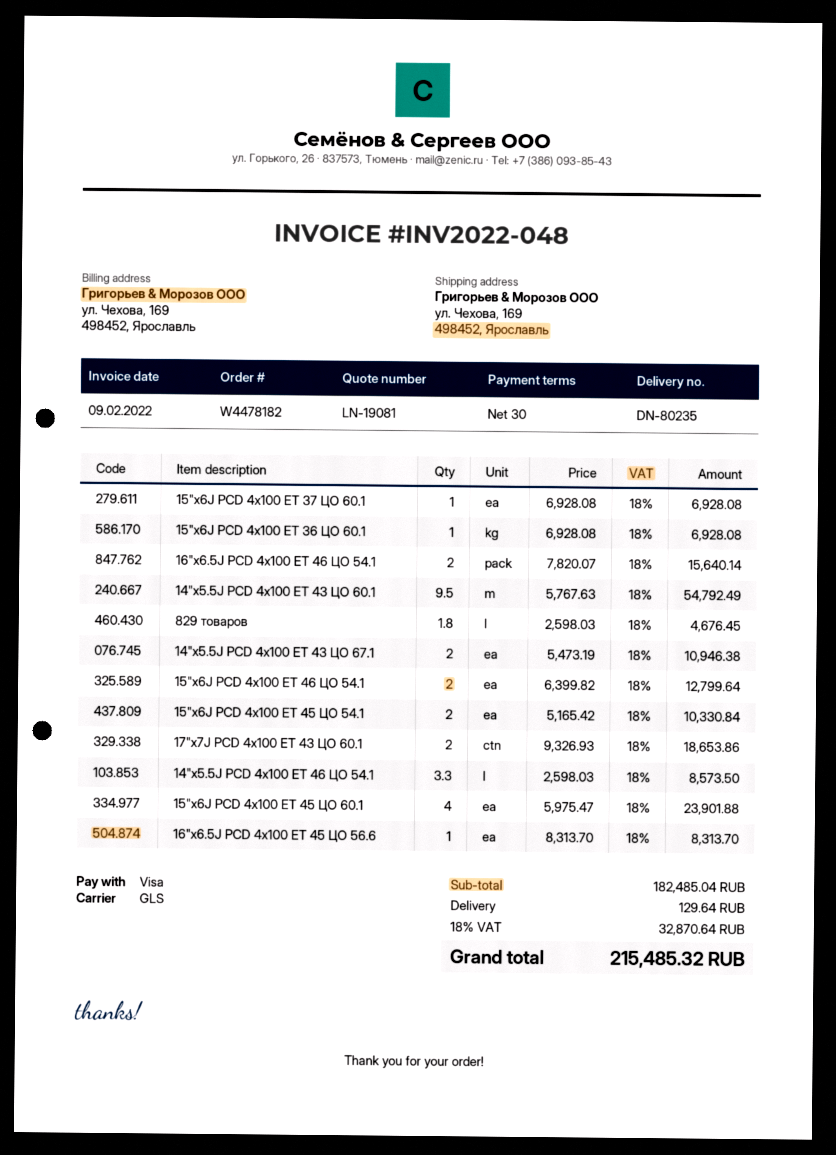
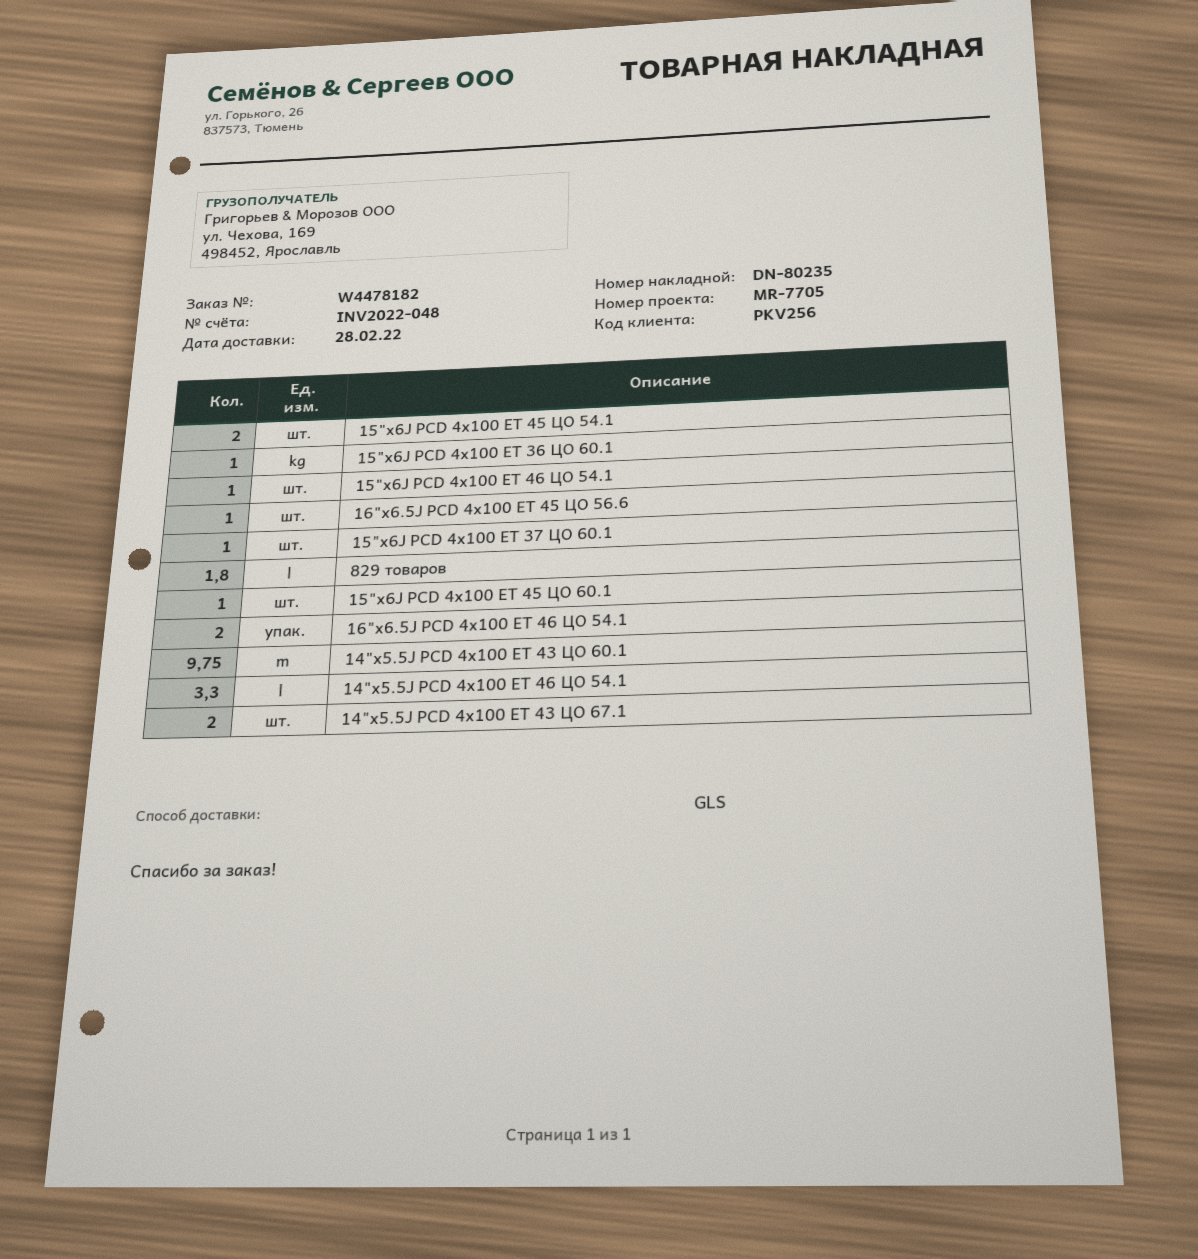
14"x5.5J PCD 4x100 ЕТ 43 ЦО 60.1: 9.5 -> 9.75
15"x6J PCD 4x100 ЕТ 46 ЦО 54.1: 2 -> 1
17"x7J PCD 4x100 ЕТ 43 ЦО 60.1: 2 -> none
15"x6J PCD 4x100 ЕТ 45 ЦО 60.1: 4 -> 1

